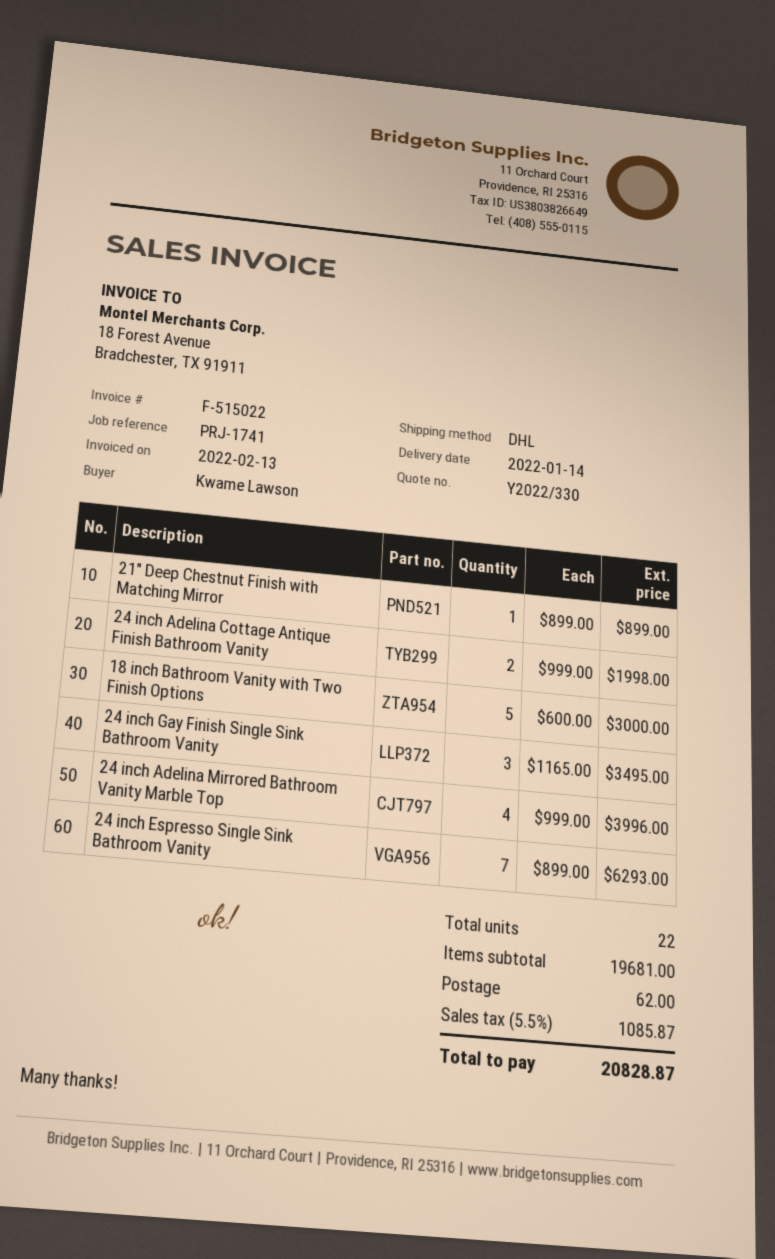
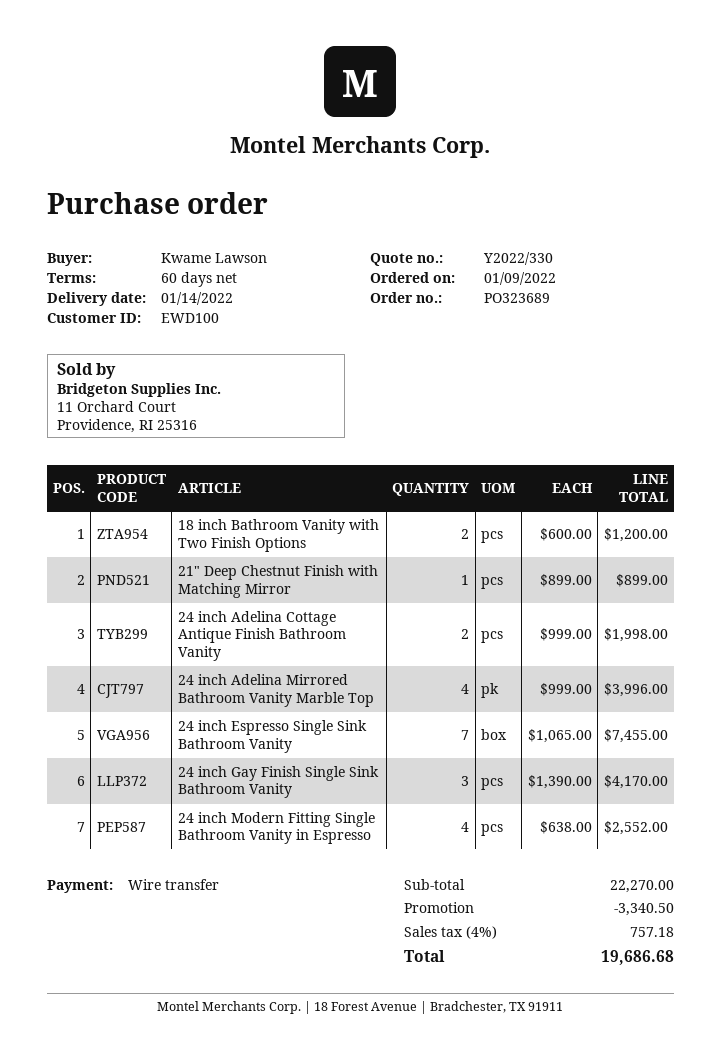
18 inch Bathroom Vanity with Two Finish Options: 5 x 600.00 = 3000.00 -> 2 x 600.00 = 1200.00
24 inch Gay Finish Single Sink Bathroom Vanity: 3 x 1165.00 = 3495.00 -> 3 x 1390.00 = 4170.00
24 inch Espresso Single Sink Bathroom Vanity: 7 x 899.00 = 6293.00 -> 7 x 1065.00 = 7455.00
24 inch Modern Fitting Single Bathroom Vanity in Espresso: none -> 4 x 638.00 = 2552.00
subtotal: 19681.00 -> 22270.00
discount: none -> 3340.50
shipping: 62.00 -> none
tax: 5.5% = 1085.87 -> 4% = 757.18
total: 20828.87 -> 19686.68

